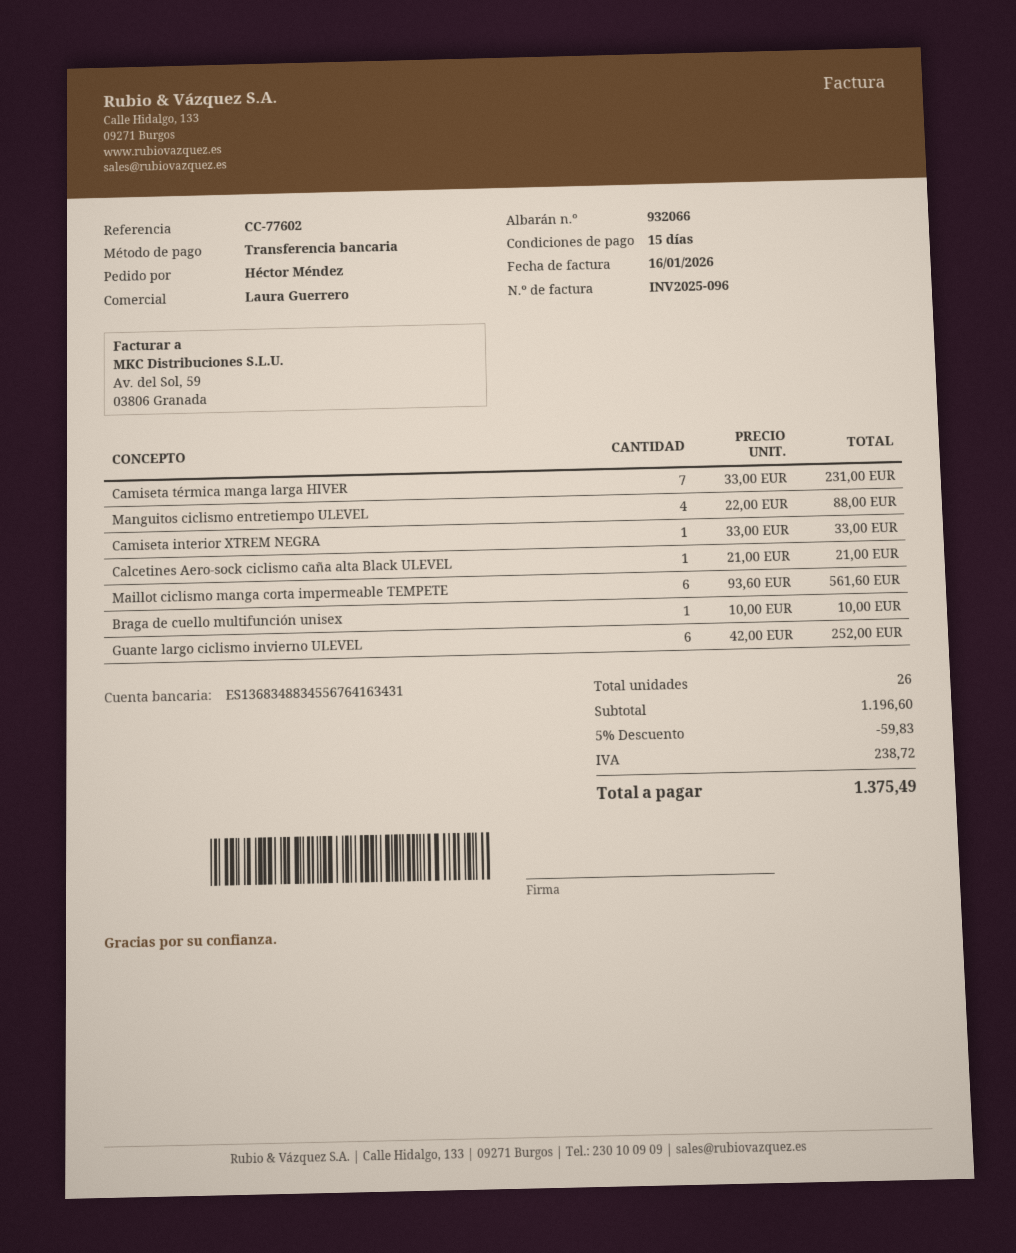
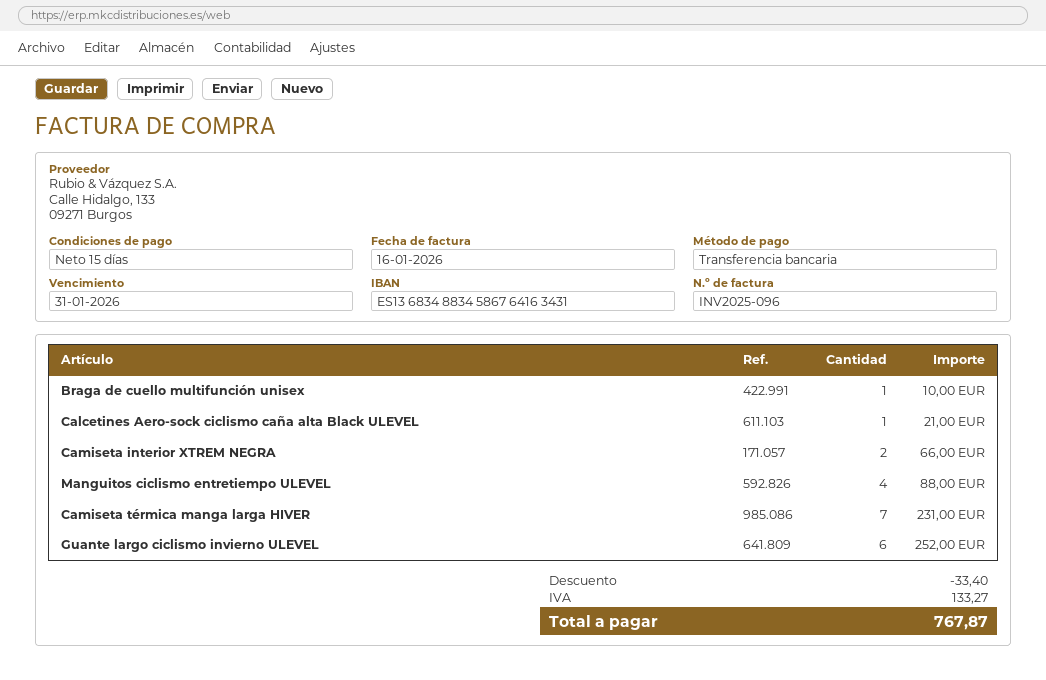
bank account: ES1368348834556764163431 -> ES1368348834586764163431
Camiseta interior XTREM NEGRA: 1 for 33.00 -> 2 for 66.00
Maillot ciclismo manga corta impermeable TEMPETE: 6 for 561.60 -> none
discount: 59.83 -> 33.40
tax: 238.72 -> 133.27
total: 1375.49 -> 767.87

